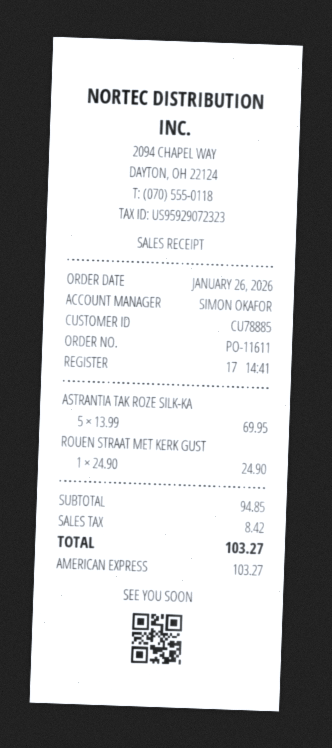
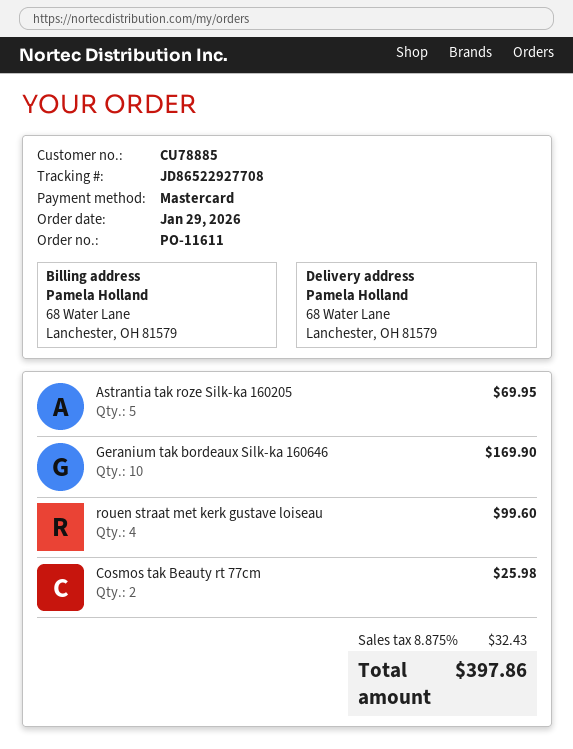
order date: 2026-01-26 -> 2026-01-29
payment method: American Express -> Mastercard
ROUEN STRAAT MET KERK GUST: 1 for 24.90 -> 4 for 99.60
Geranium tak bordeaux Silk-ka 160646: none -> 10 for 169.90
Cosmos tak Beauty rt 77cm: none -> 2 for 25.98
tax: 8.42 -> 32.43
total: 103.27 -> 397.86

